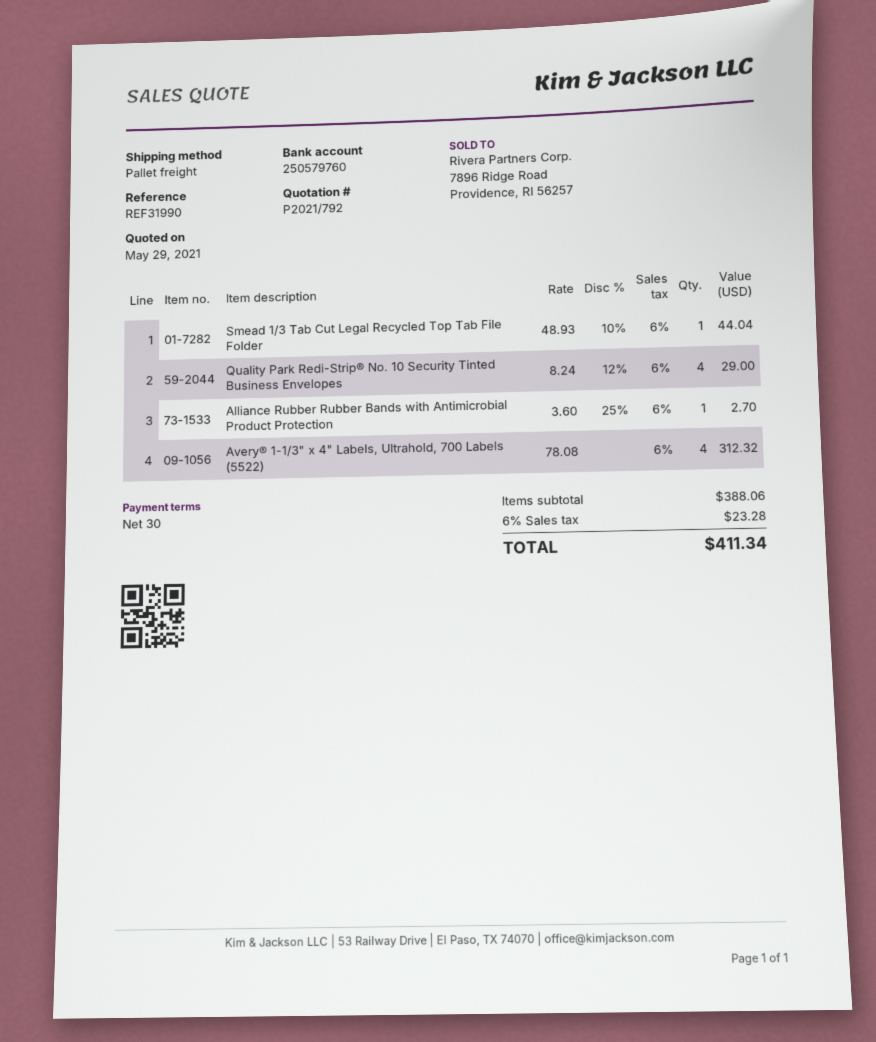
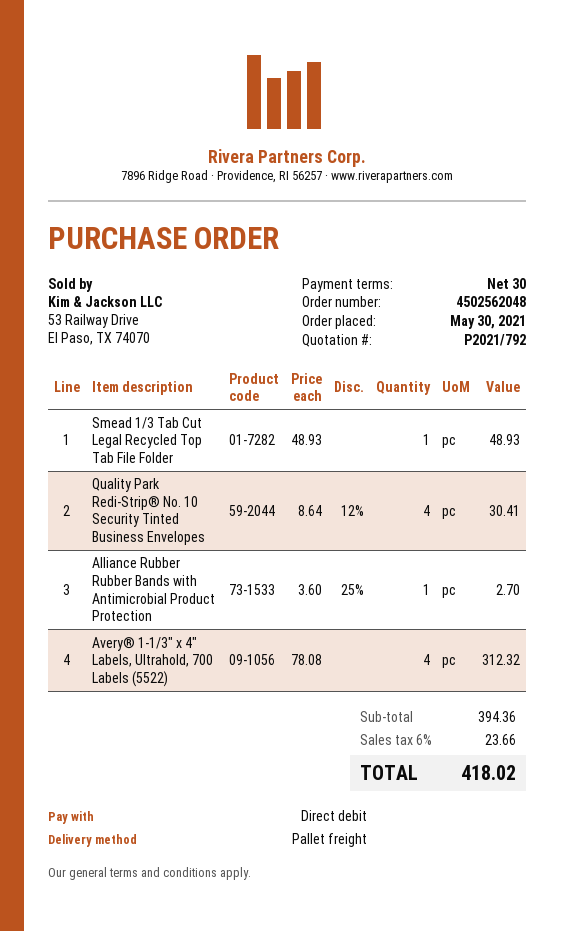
Smead 1/3 Tab Cut Legal Recycled Top Tab File Folder: 1 x 48.93 - 10% = 44.04 -> 1 x 48.93 = 48.93
Quality Park Redi-Strip® No. 10 Security Tinted Business Envelopes: 4 x 8.24 - 12% = 29.00 -> 4 x 8.64 - 12% = 30.41
subtotal: 388.06 -> 394.36
tax: 6% = 23.28 -> 6% = 23.66
total: 411.34 -> 418.02

